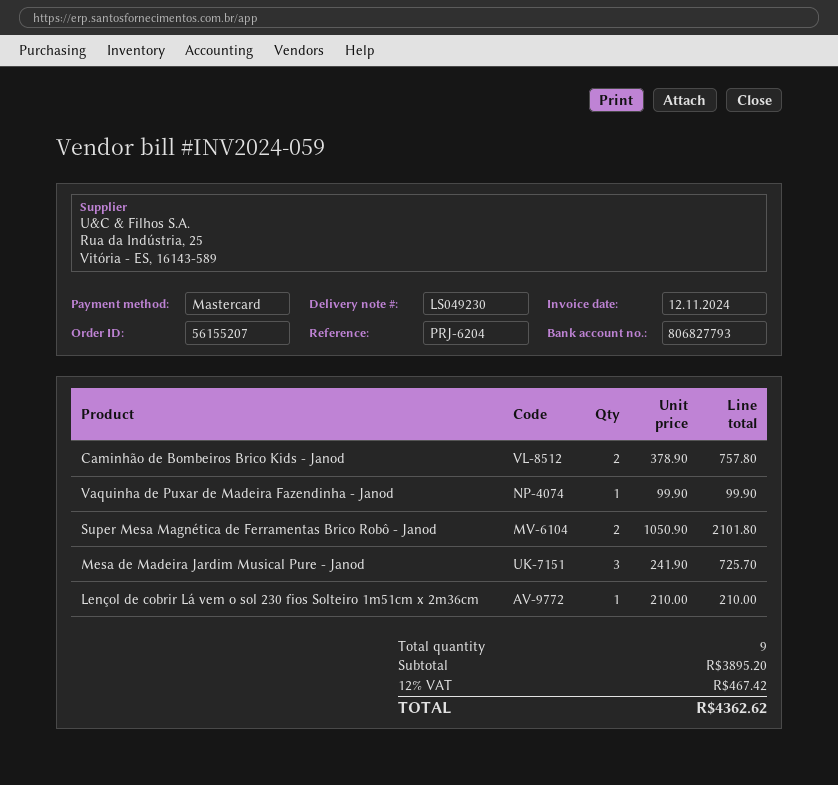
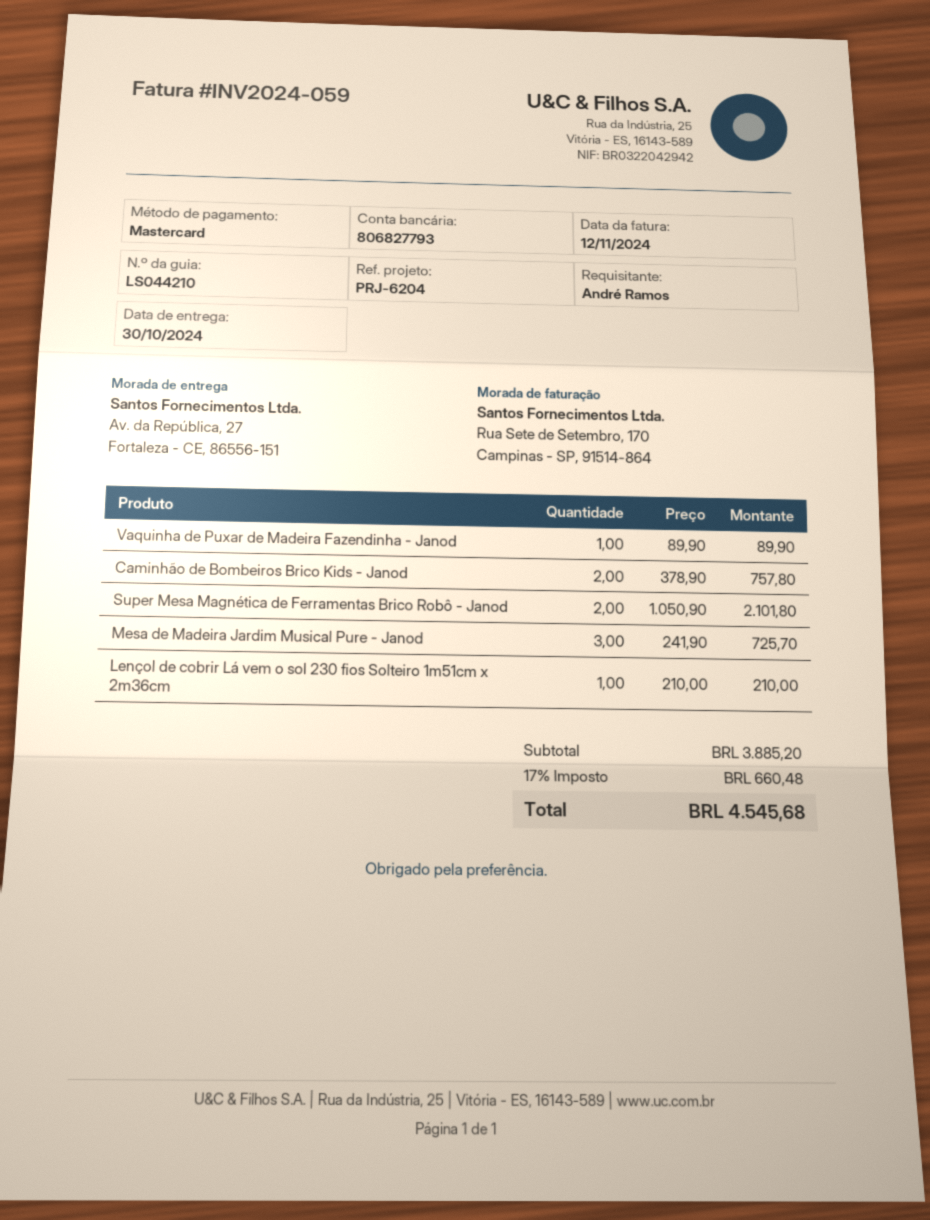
delivery note number: LS049230 -> LS044210
Vaquinha de Puxar de Madeira Fazendinha - Janod: 1 x 99.90 = 99.90 -> 1 x 89.90 = 89.90
subtotal: 3895.20 -> 3885.20
tax: 12% = 467.42 -> 17% = 660.48
total: 4362.62 -> 4545.68

